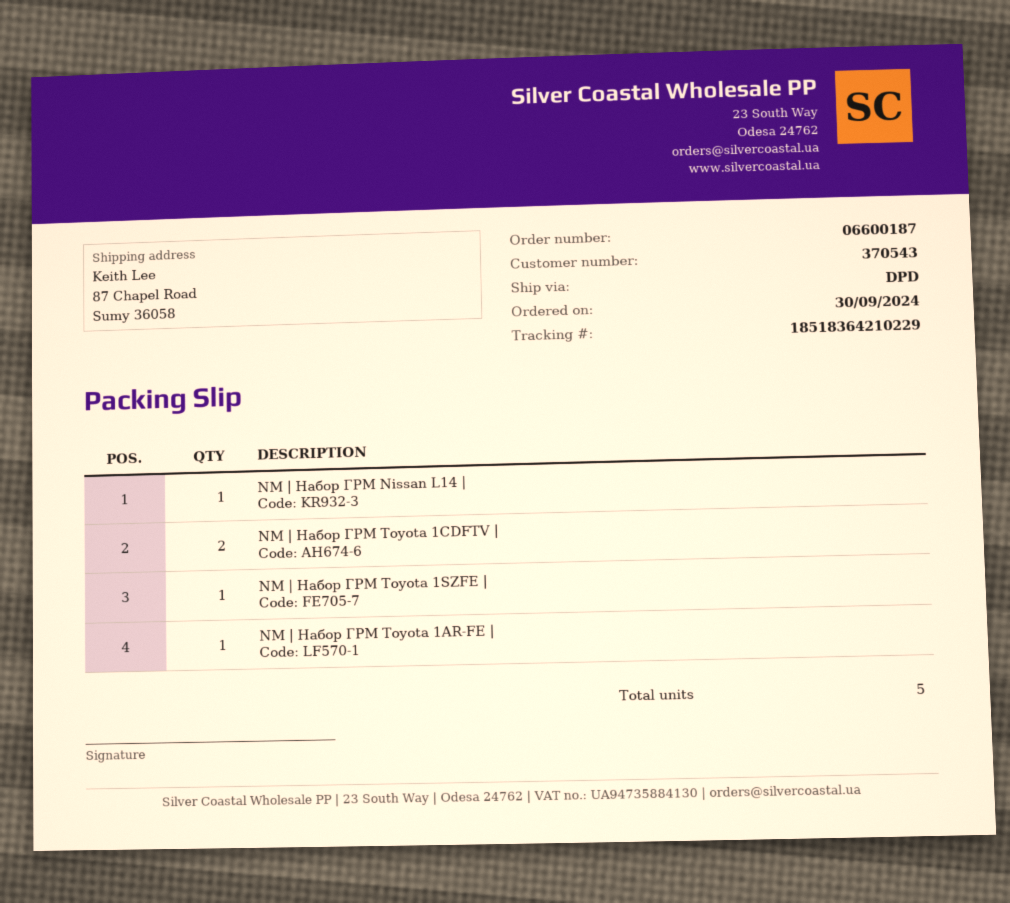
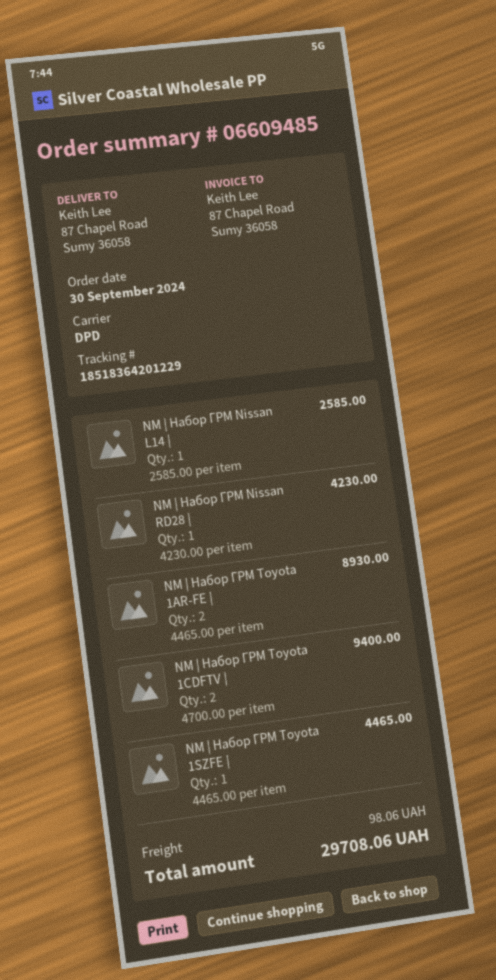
order number: 06600187 -> 06609485
tracking number: 18518364210229 -> 18518364201229
NM | Набор ГРМ Toyota 1AR-FE |: 1 -> 2
NM | Набор ГРМ Nissan RD28 |: none -> 1

